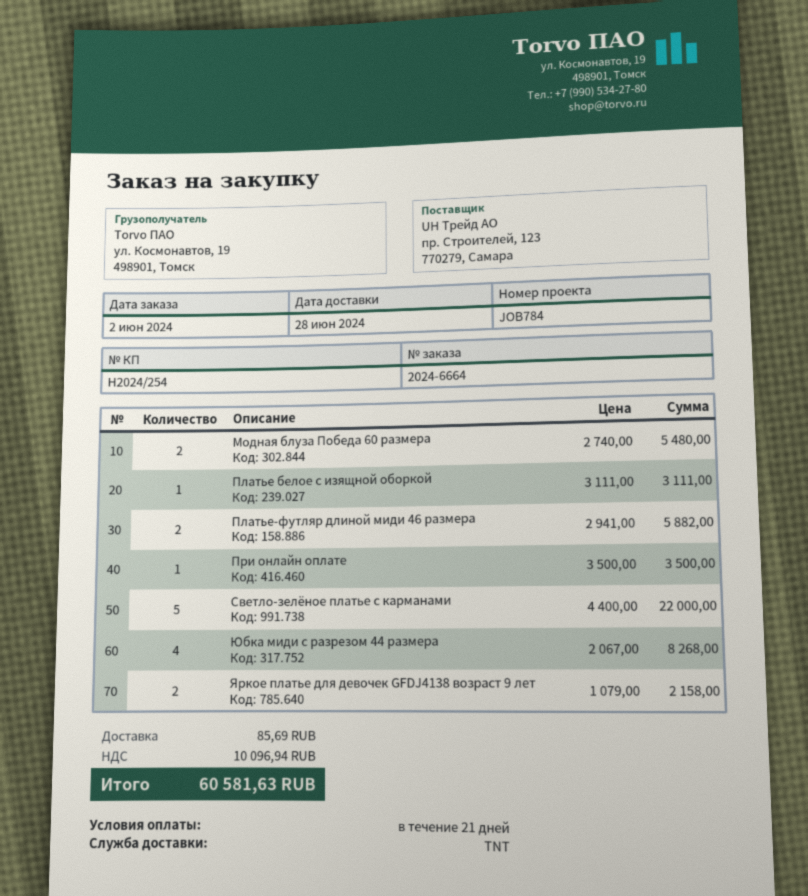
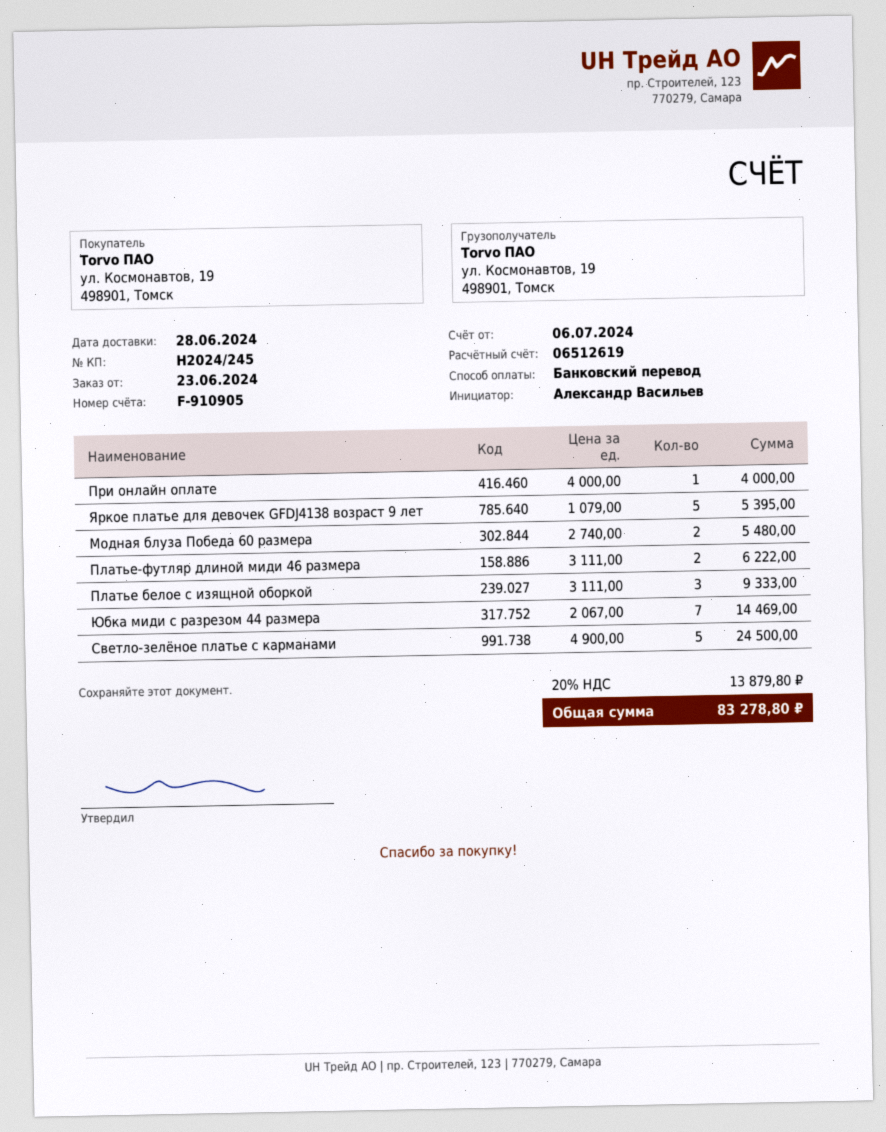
quote number: H2024/254 -> H2024/245
order date: 2024-06-02 -> 2024-06-23
Платье белое с изящной оборкой: 1 x 3111.00 = 3111.00 -> 3 x 3111.00 = 9333.00
Платье-футляр длиной миди 46 размера: 2 x 2941.00 = 5882.00 -> 2 x 3111.00 = 6222.00
При онлайн оплате: 1 x 3500.00 = 3500.00 -> 1 x 4000.00 = 4000.00
Светло-зелёное платье с карманами: 5 x 4400.00 = 22000.00 -> 5 x 4900.00 = 24500.00
Юбка миди с разрезом 44 размера: 4 x 2067.00 = 8268.00 -> 7 x 2067.00 = 14469.00
Яркое платье для девочек GFDJ4138 возраст 9 лет: 2 x 1079.00 = 2158.00 -> 5 x 1079.00 = 5395.00
shipping: 85.69 -> none
tax: 10096.94 -> 13879.80
total: 60581.63 -> 83278.80

